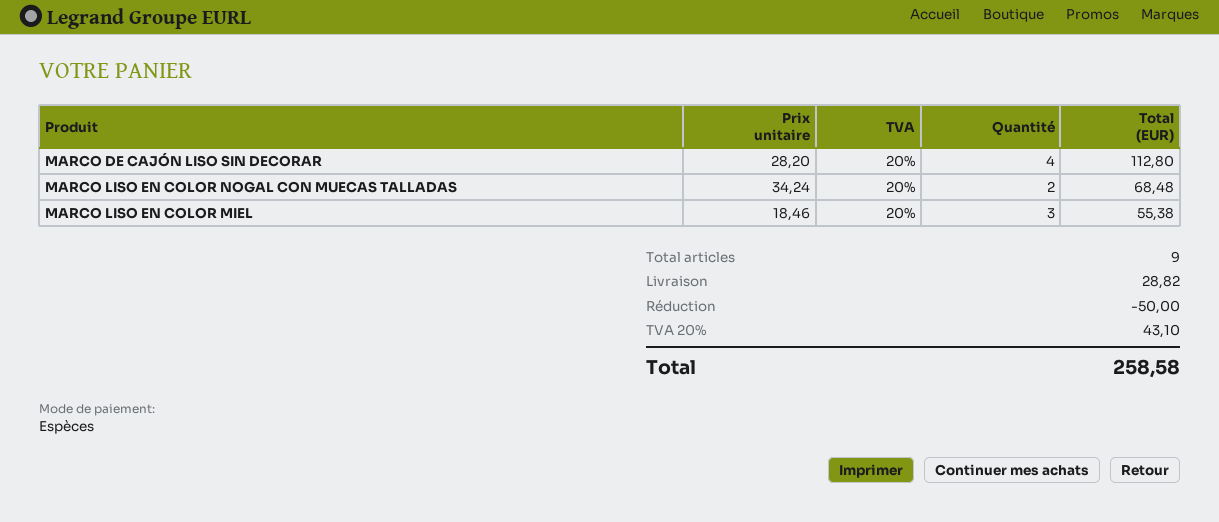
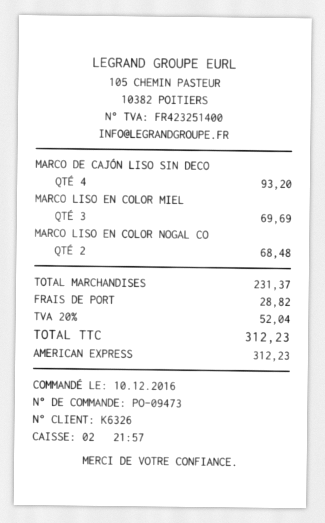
payment method: cash -> American Express
MARCO DE CAJÓN LISO SIN DECORAR: 4 for 112.80 -> 4 for 93.20
MARCO LISO EN COLOR MIEL: 3 for 55.38 -> 3 for 69.69
discount: 50.00 -> none
tax: 20% = 43.10 -> 20% = 52.04
total: 258.58 -> 312.23

